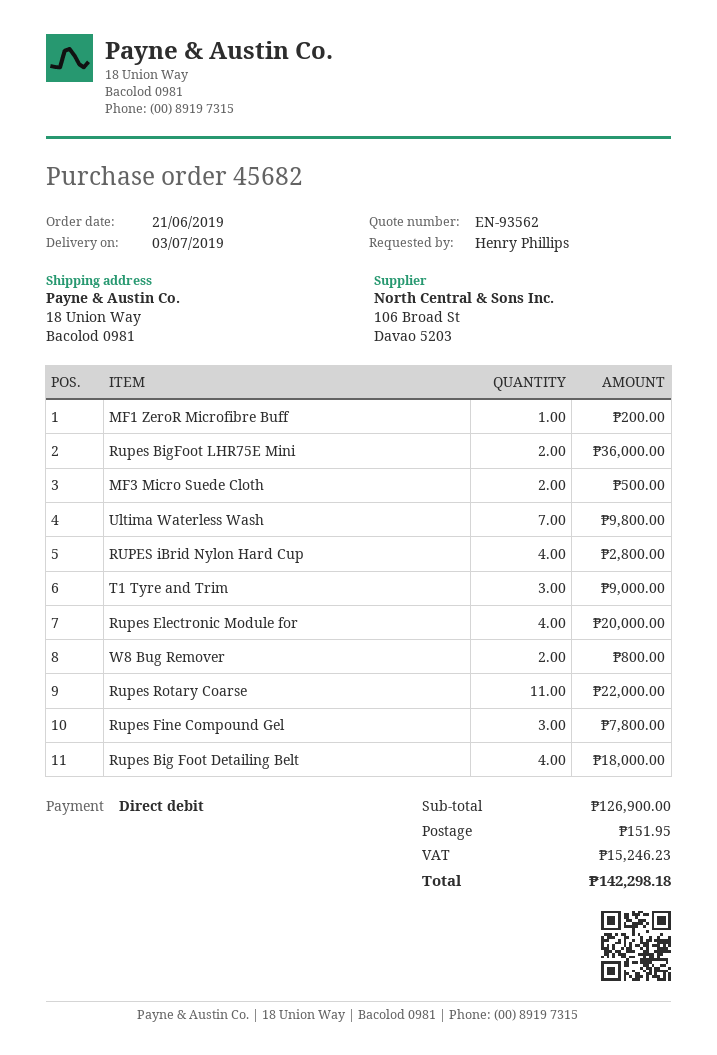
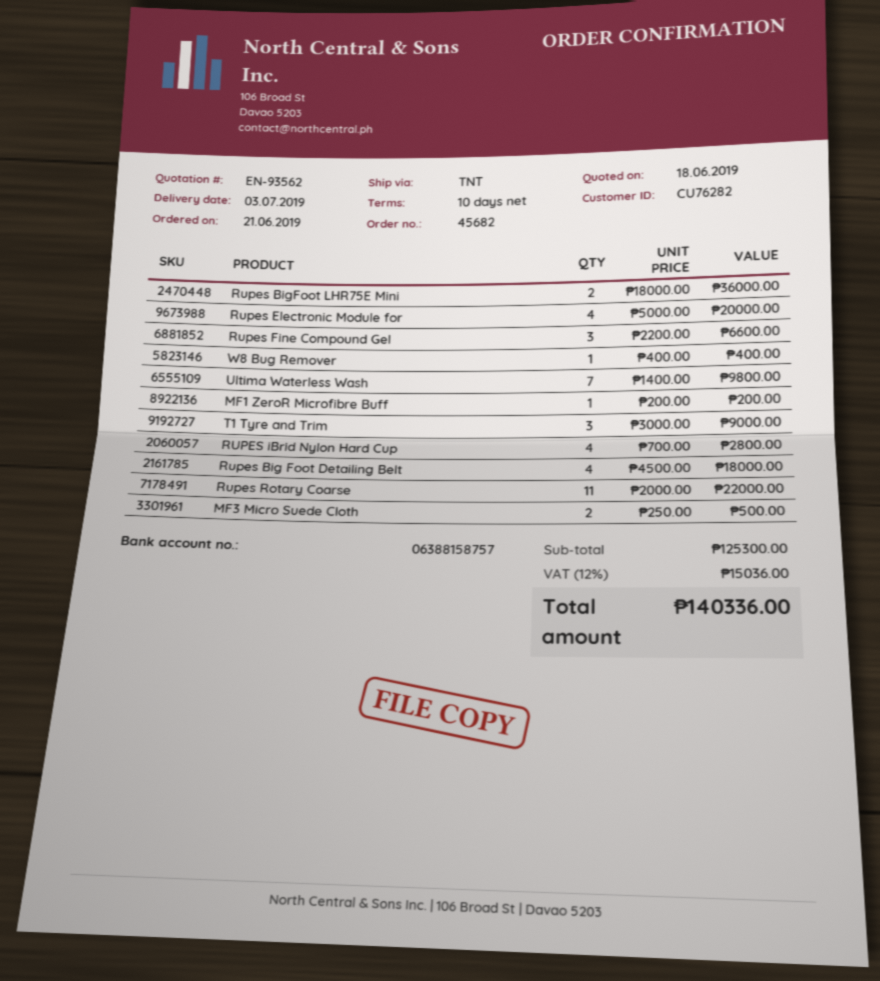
W8 Bug Remover: 2 for 800.00 -> 1 for 400.00
Rupes Fine Compound Gel: 3 for 7800.00 -> 3 for 6600.00
subtotal: 126900.00 -> 125300.00
shipping: 151.95 -> none
tax: 15246.23 -> 15036.00
total: 142298.18 -> 140336.00

